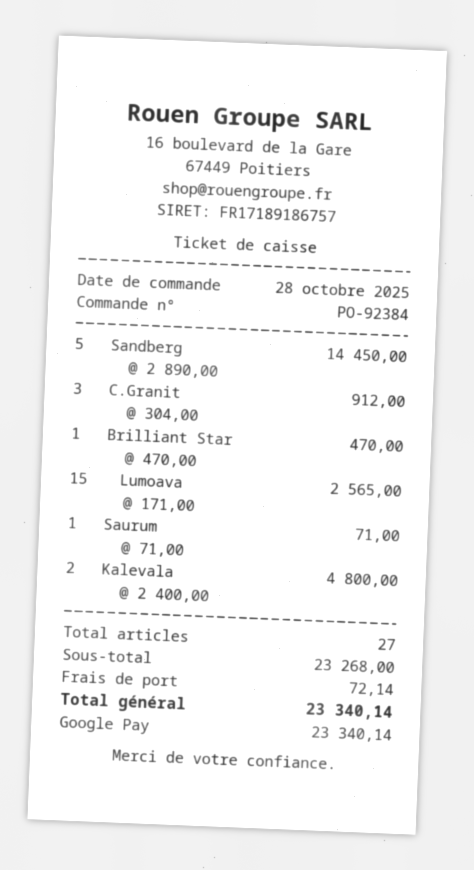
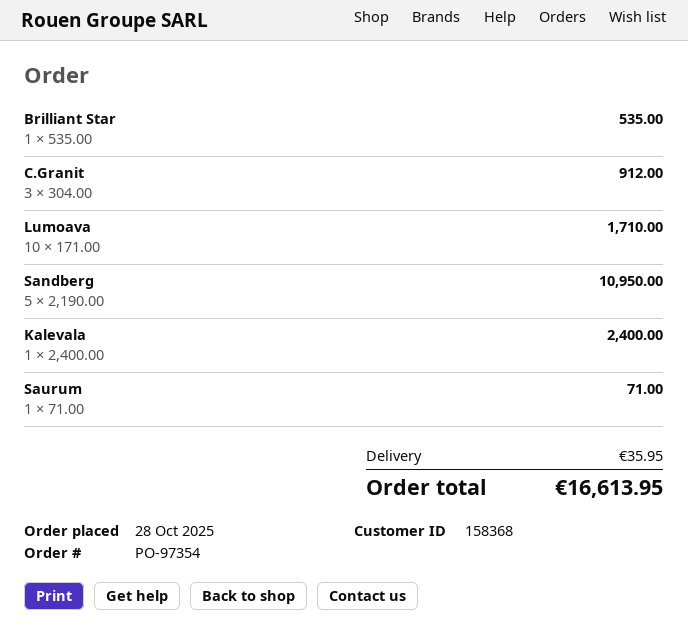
order number: PO-92384 -> PO-97354
Sandberg: 5 x 2890.00 = 14450.00 -> 5 x 2190.00 = 10950.00
Brilliant Star: 1 x 470.00 = 470.00 -> 1 x 535.00 = 535.00
Lumoava: 15 x 171.00 = 2565.00 -> 10 x 171.00 = 1710.00
Kalevala: 2 x 2400.00 = 4800.00 -> 1 x 2400.00 = 2400.00
shipping: 72.14 -> 35.95
total: 23340.14 -> 16613.95

